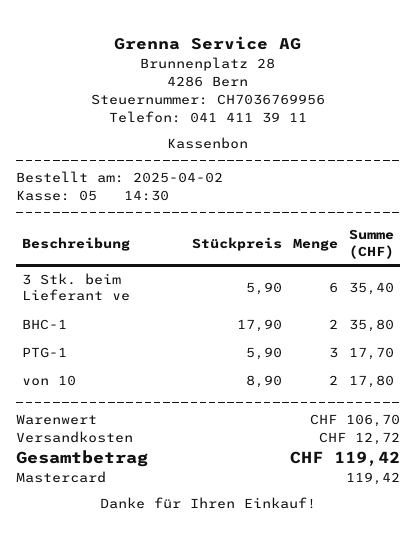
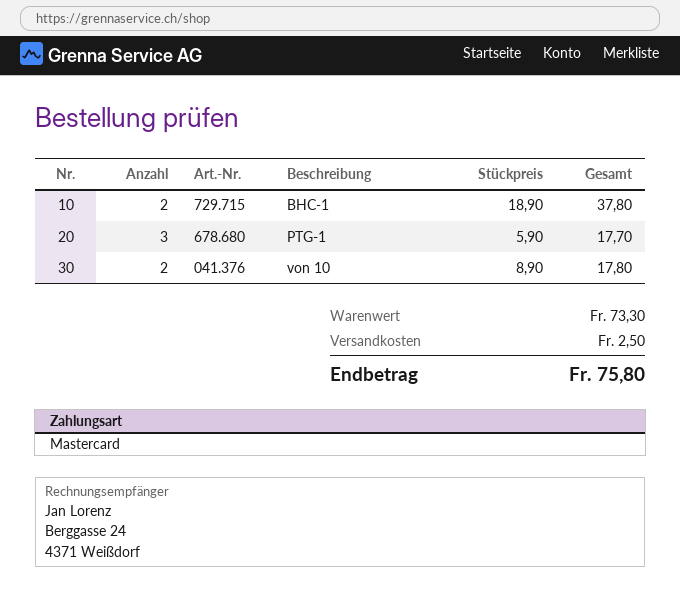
3 Stk. beim Lieferant ve: 6 x 5.90 = 35.40 -> none
BHC-1: 2 x 17.90 = 35.80 -> 2 x 18.90 = 37.80
subtotal: 106.70 -> 73.30
shipping: 12.72 -> 2.50
total: 119.42 -> 75.80

